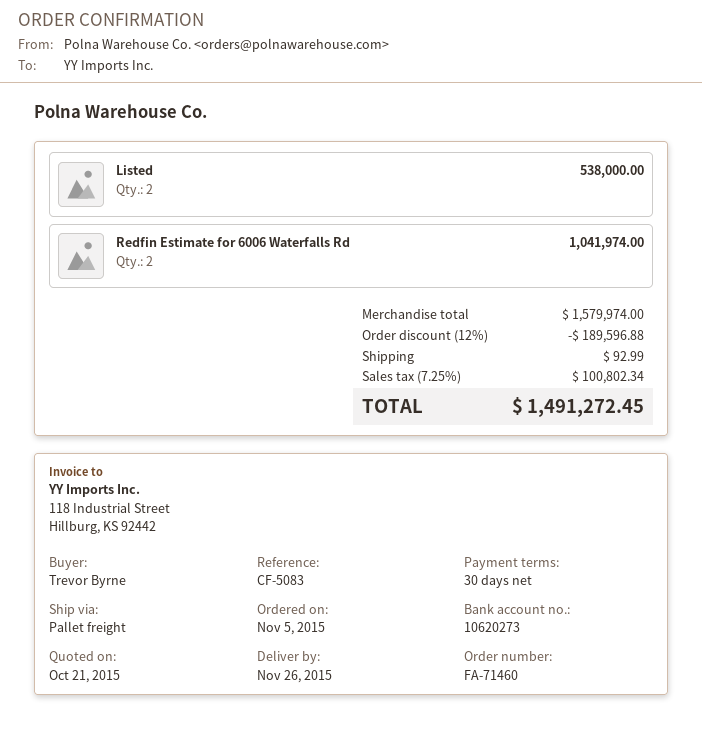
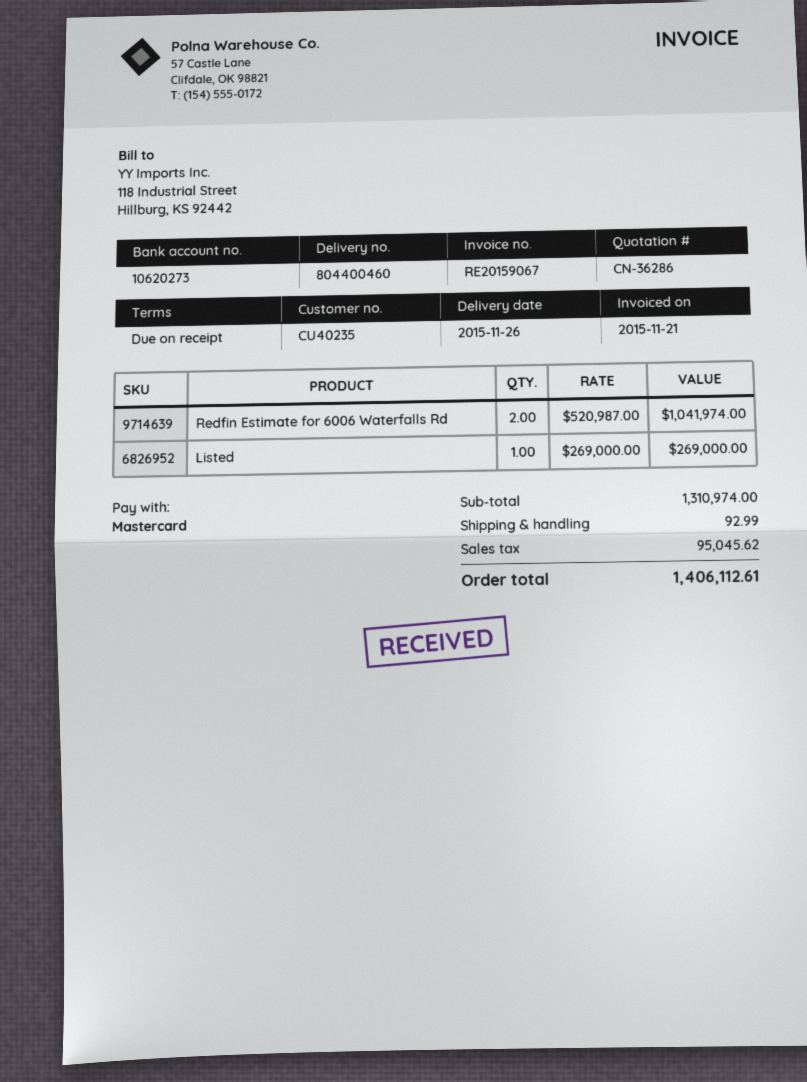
payment terms: 30 days -> on receipt
Listed: 2 for 538000.00 -> 1 for 269000.00
subtotal: 1579974.00 -> 1310974.00
discount: 12% = 189596.88 -> none
tax: 100802.34 -> 95045.62
total: 1491272.45 -> 1406112.61

